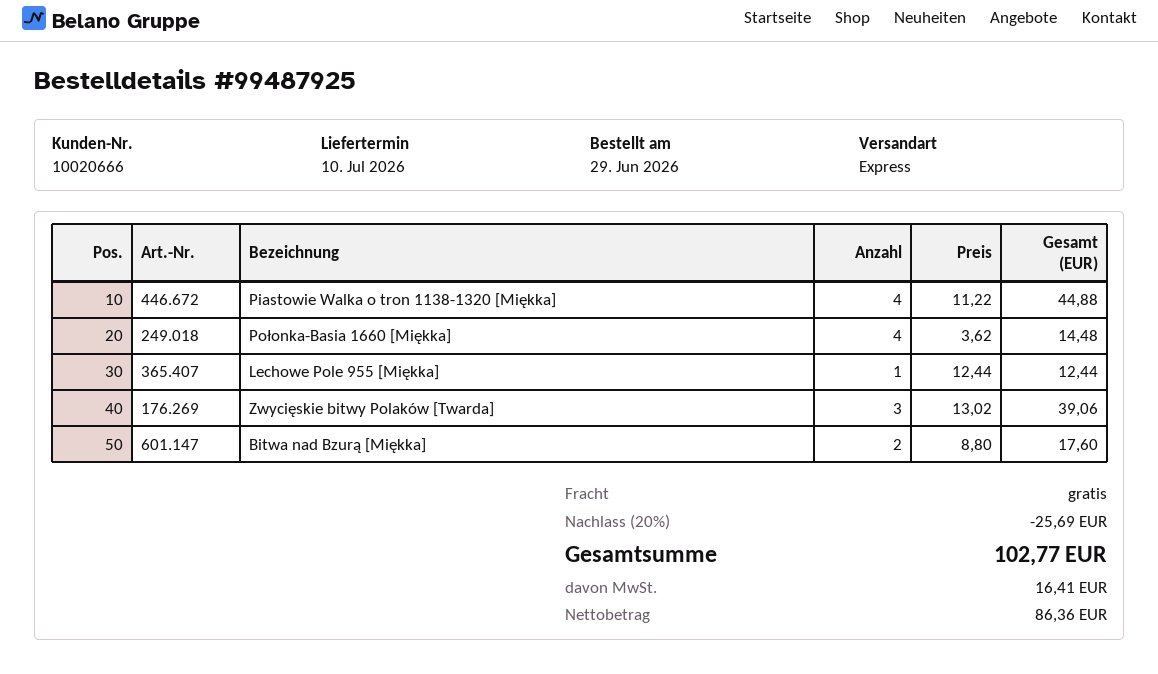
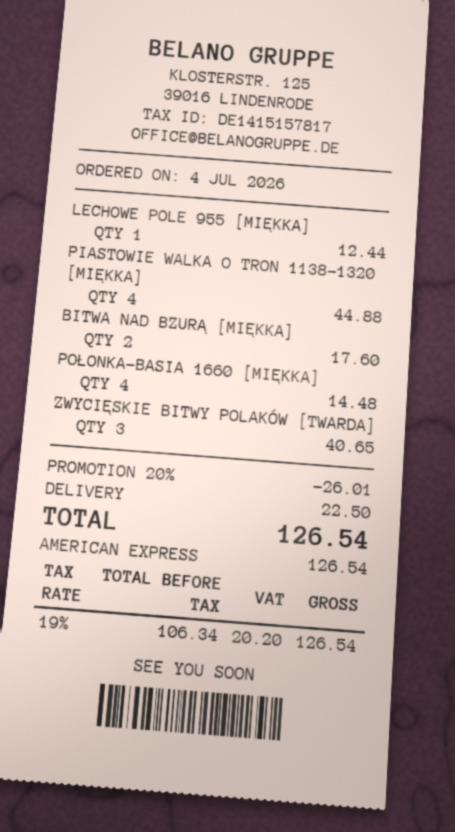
order date: 2026-06-29 -> 2026-07-04
Zwycięskie bitwy Polaków [Twarda]: 3 for 39.06 -> 3 for 40.65
discount: 20% = 25.69 -> 20% = 26.01
shipping: 0.00 -> 22.50
net: 86.36 -> 106.34
tax: 16.41 -> 20.20
total: 102.77 -> 126.54

